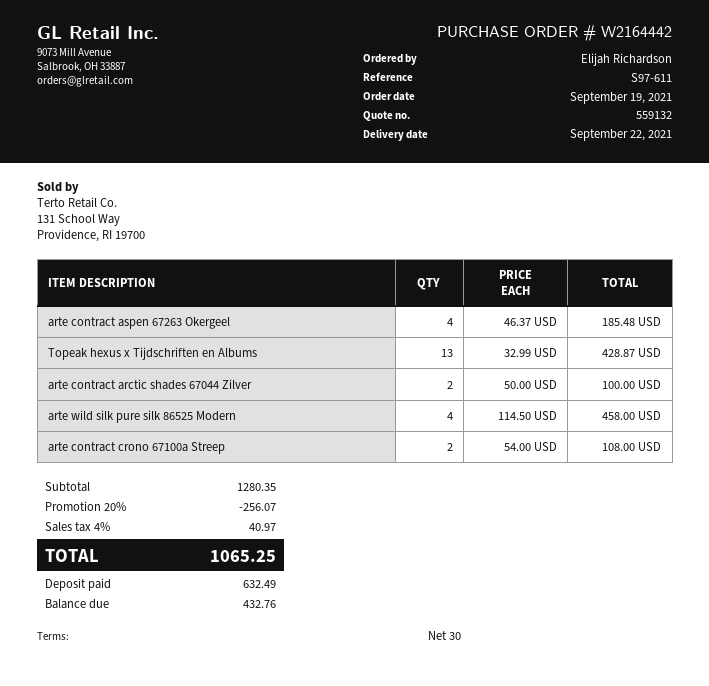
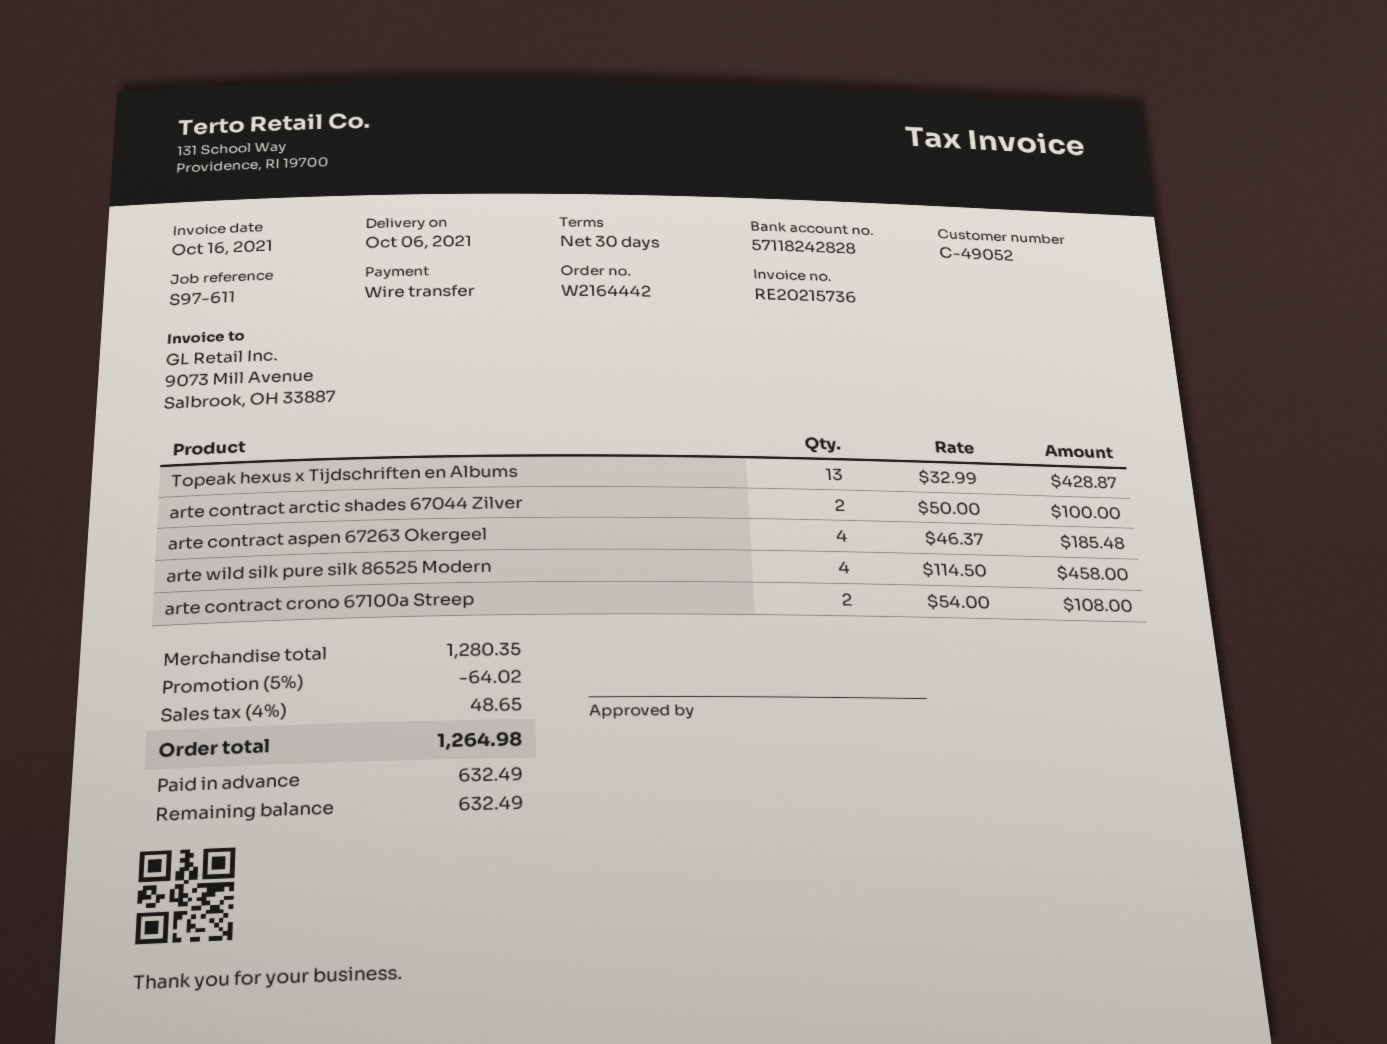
delivery date: 2021-09-22 -> 2021-10-06
discount: 20% = 256.07 -> 5% = 64.02
tax: 4% = 40.97 -> 4% = 48.65
total: 1065.25 -> 1264.98
balance: 432.76 -> 632.49

